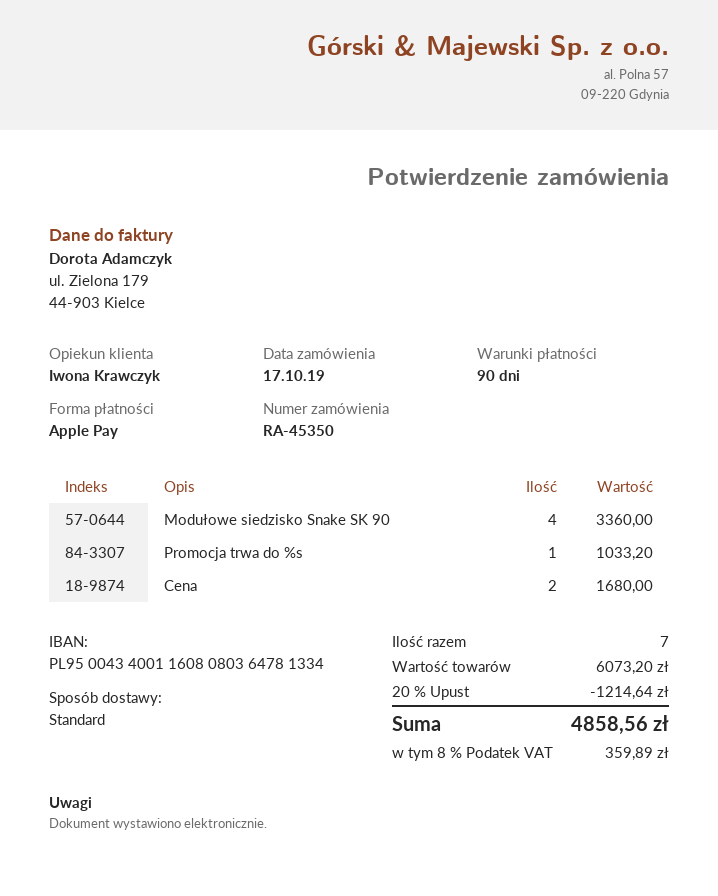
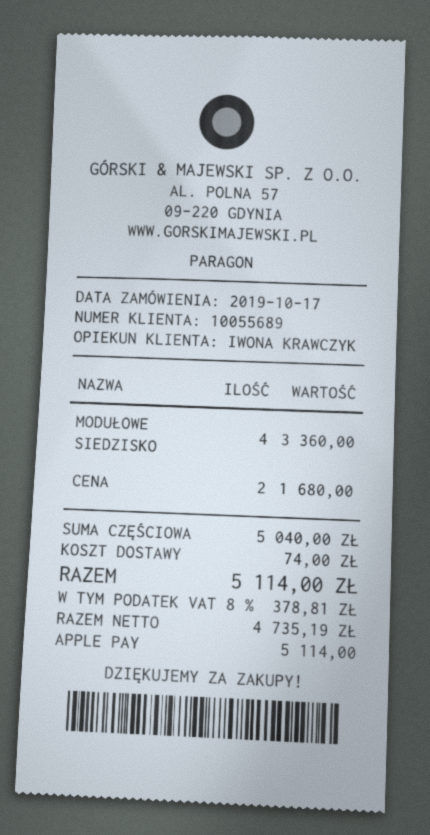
Promocja trwa do %s: 1 for 1033.20 -> none
subtotal: 6073.20 -> 5040.00
discount: 20% = 1214.64 -> none
shipping: none -> 74.00
tax: 8% = 359.89 -> 8% = 378.81
total: 4858.56 -> 5114.00

